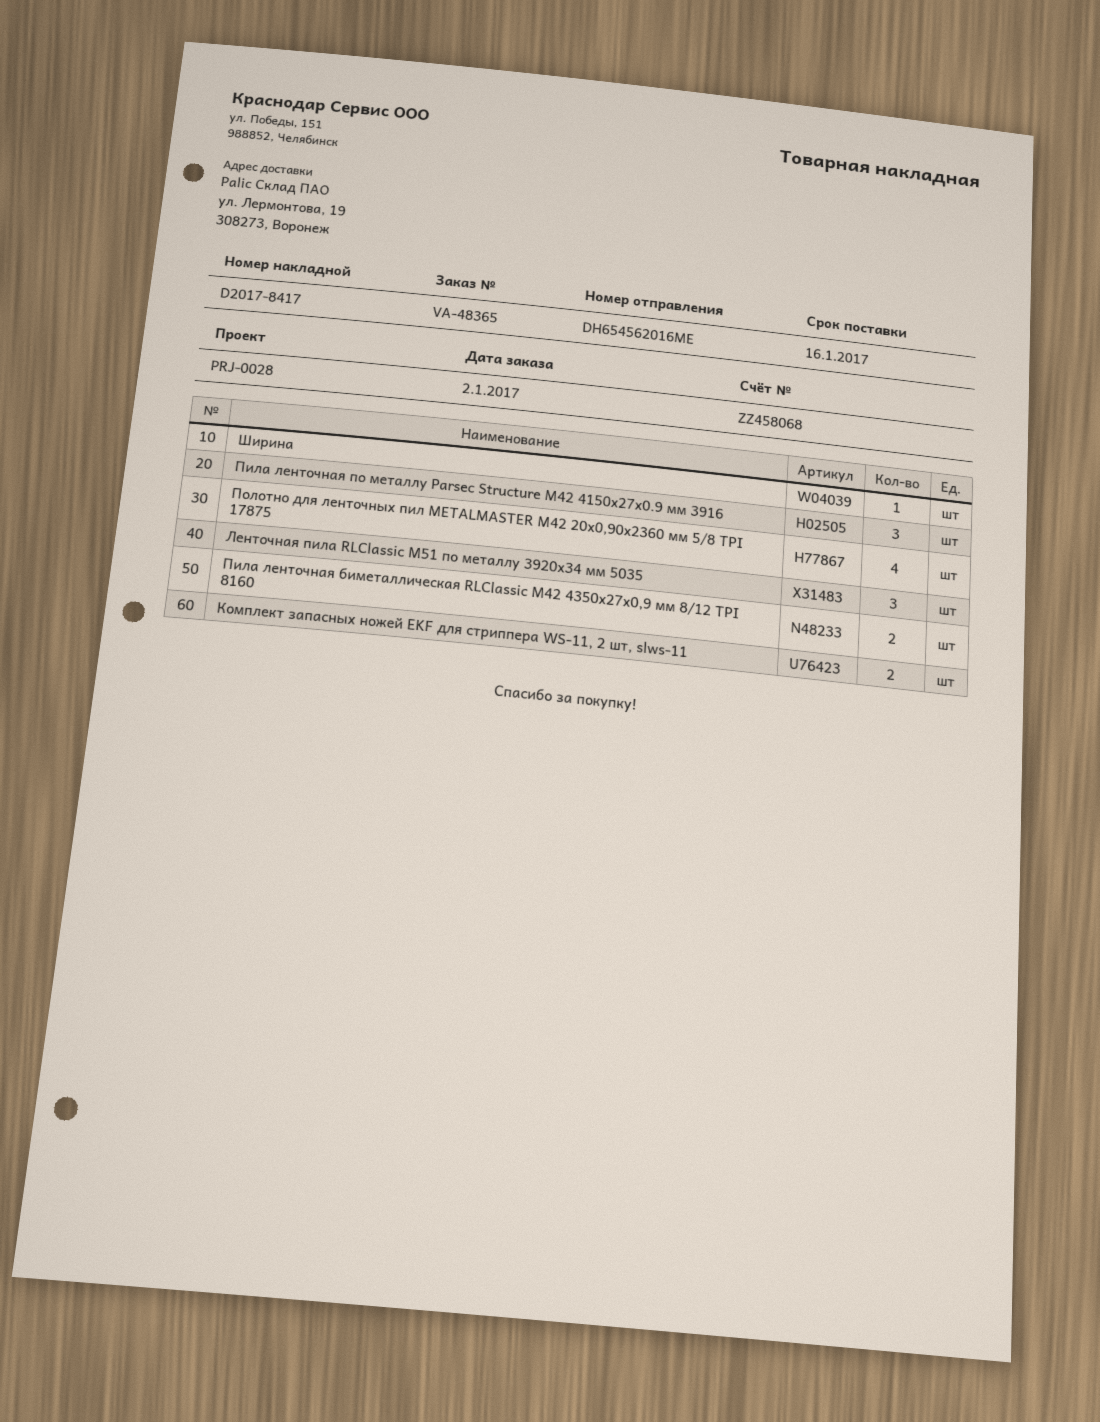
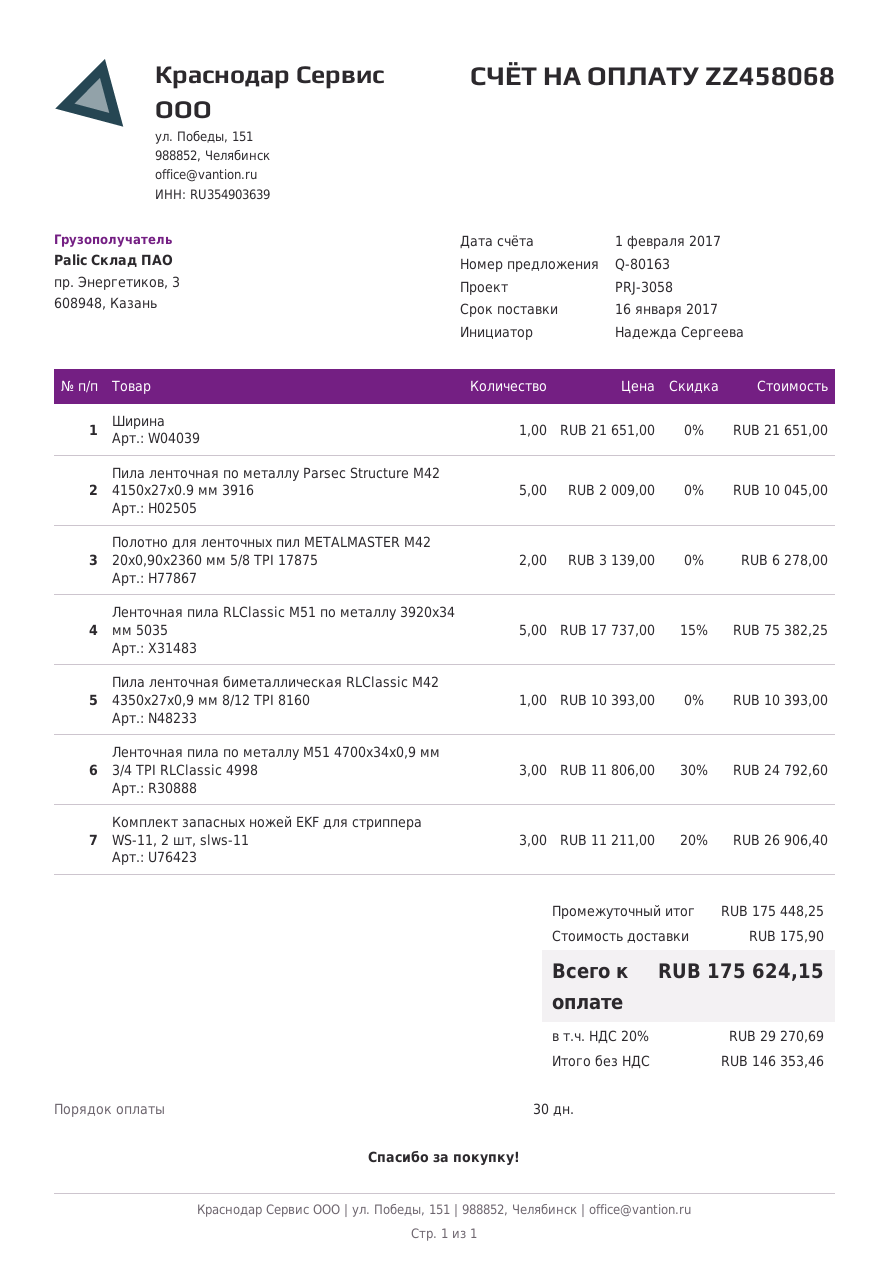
reference: PRJ-0028 -> PRJ-3058
ship to: ул. Лермонтова, 19, 308273, Воронеж -> пр. Энергетиков, 3, 608948, Казань
Пила ленточная по металлу Parsec Structure M42 4150x27x0.9 мм 3916: 3 -> 5
Полотно для ленточных пил METALMASTER M42 20х0,90х2360 мм 5/8 TPI 17875: 4 -> 2
Ленточная пила RLClassic М51 по металлу 3920x34 мм 5035: 3 -> 5
Пила ленточная биметаллическая RLClassic М42 4350x27x0,9 мм 8/12 TPI 8160: 2 -> 1
Комплект запасных ножей EKF для стриппера WS-11, 2 шт, slws-11: 2 -> 3
Ленточная пила по металлу M51 4700x34x0,9 мм 3/4 TPI RLClassic 4998: none -> 3

